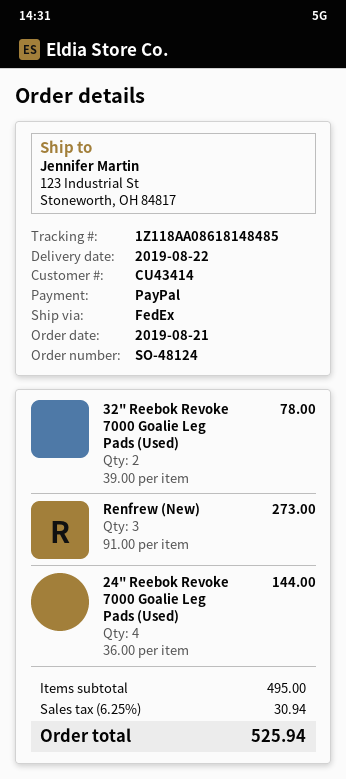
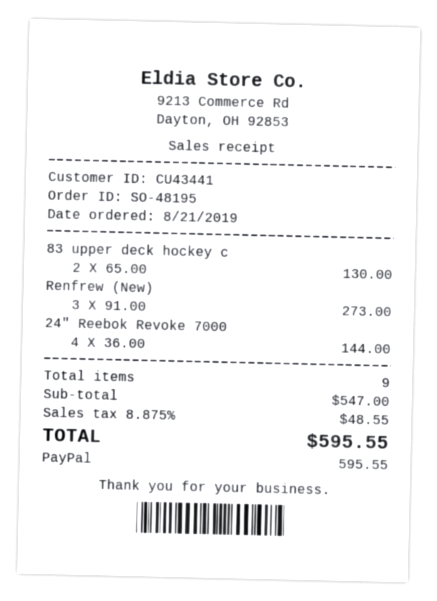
order number: SO-48124 -> SO-48195
customer number: CU43414 -> CU43441
32" Reebok Revoke 7000 Goalie Leg Pads (Used): 2 x 39.00 = 78.00 -> none
83 upper deck hockey c: none -> 2 x 65.00 = 130.00
subtotal: 495.00 -> 547.00
tax: 6.25% = 30.94 -> 8.875% = 48.55
total: 525.94 -> 595.55

